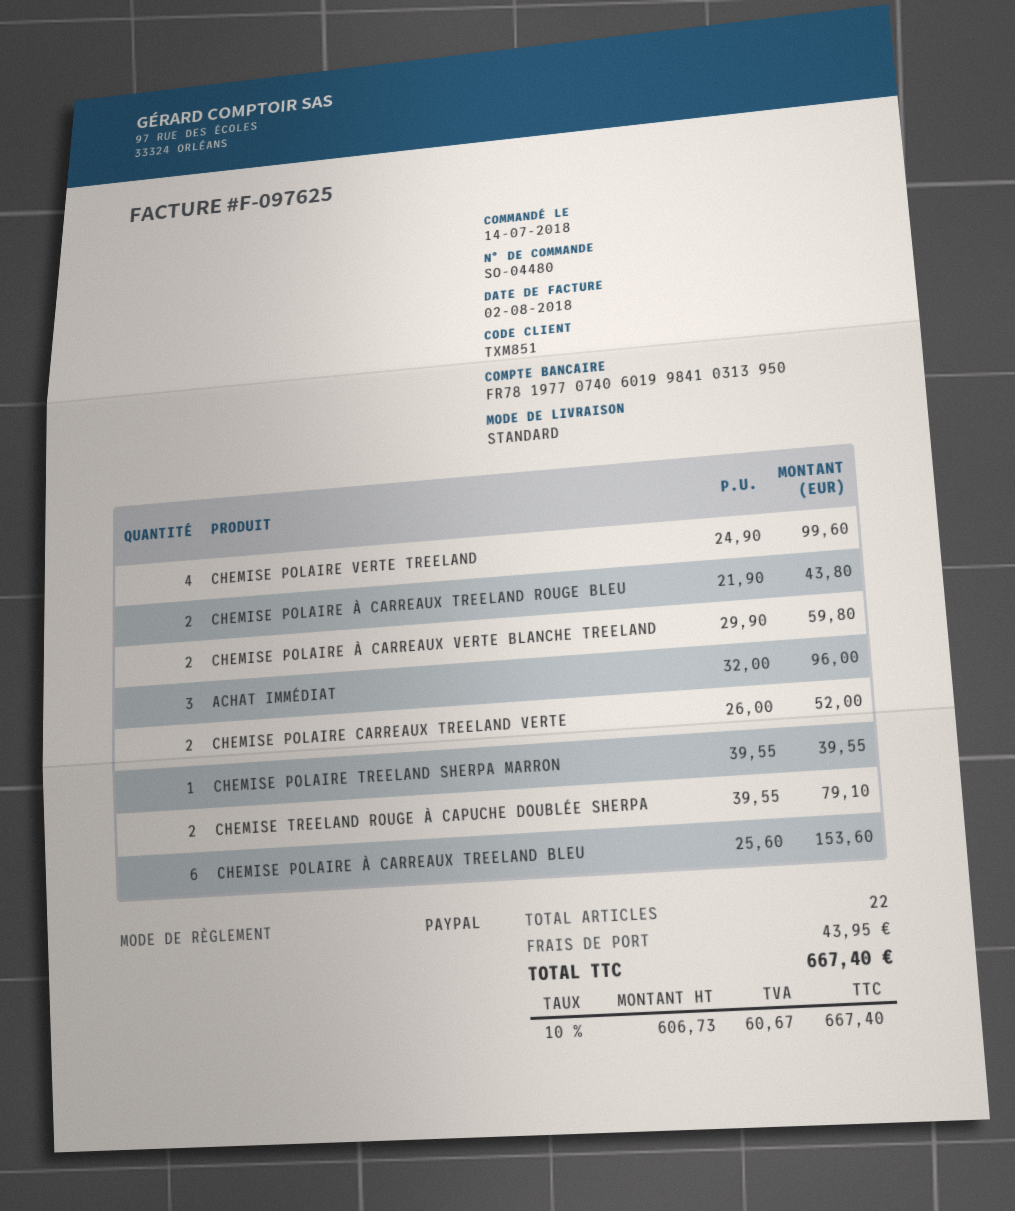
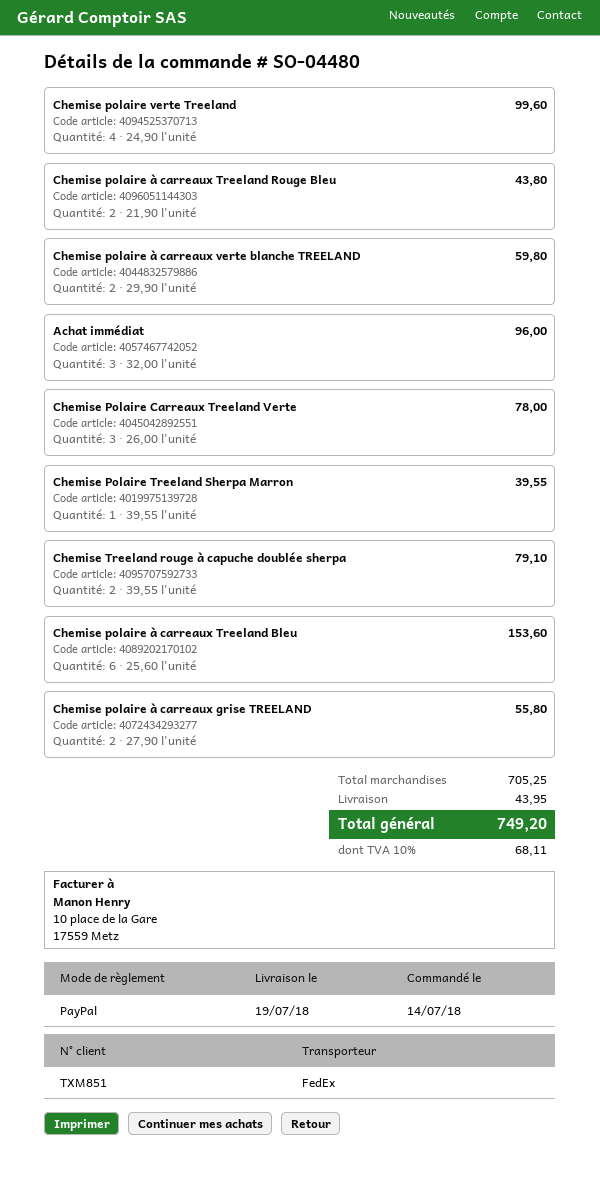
shipping method: standard -> FedEx
CHEMISE POLAIRE CARREAUX TREELAND VERTE: 2 x 26.00 = 52.00 -> 3 x 26.00 = 78.00
Chemise polaire à carreaux grise TREELAND: none -> 2 x 27.90 = 55.80
tax: 10% = 60.67 -> 10% = 68.11
total: 667.40 -> 749.20

